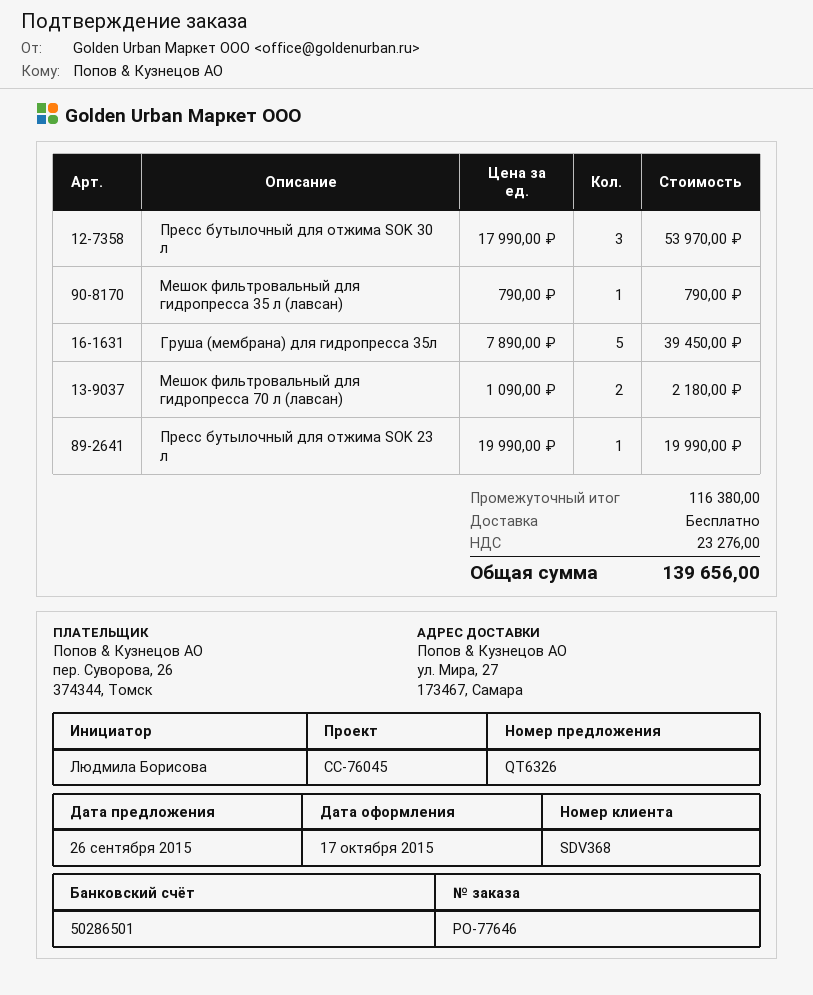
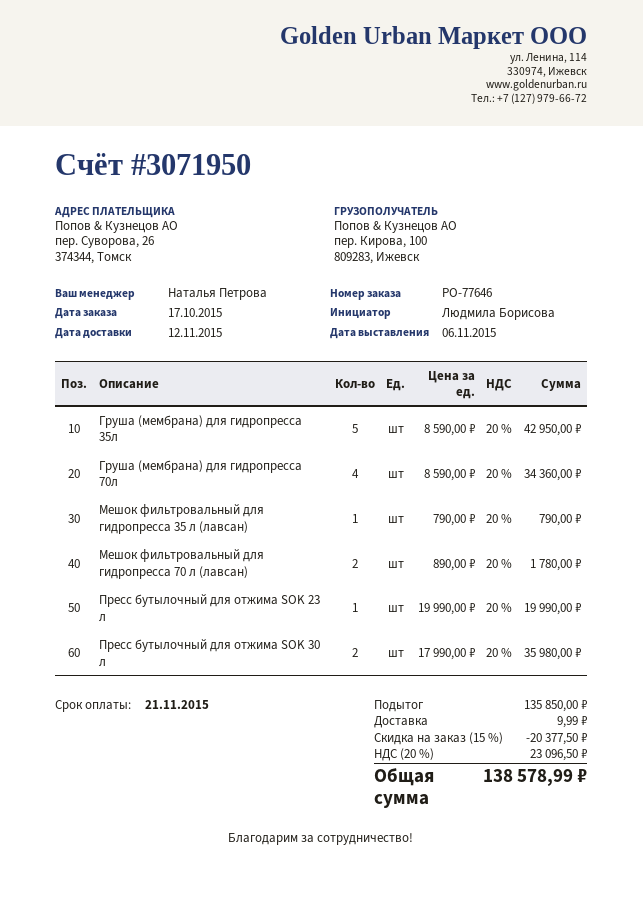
ship to: ул. Мира, 27, 173467, Самара -> пер. Кирова, 100, 809283, Ижевск
Пресс бутылочный для отжима SOK 30 л: 3 x 17990.00 = 53970.00 -> 2 x 17990.00 = 35980.00
Груша (мембрана) для гидропресса 35л: 5 x 7890.00 = 39450.00 -> 5 x 8590.00 = 42950.00
Мешок фильтровальный для гидропресса 70 л (лавсан): 2 x 1090.00 = 2180.00 -> 2 x 890.00 = 1780.00
Груша (мембрана) для гидропресса 70л: none -> 4 x 8590.00 = 34360.00
subtotal: 116380.00 -> 135850.00
discount: none -> 15% = 20377.50
shipping: 0.00 -> 9.99
tax: 23276.00 -> 23096.50
total: 139656.00 -> 138578.99

